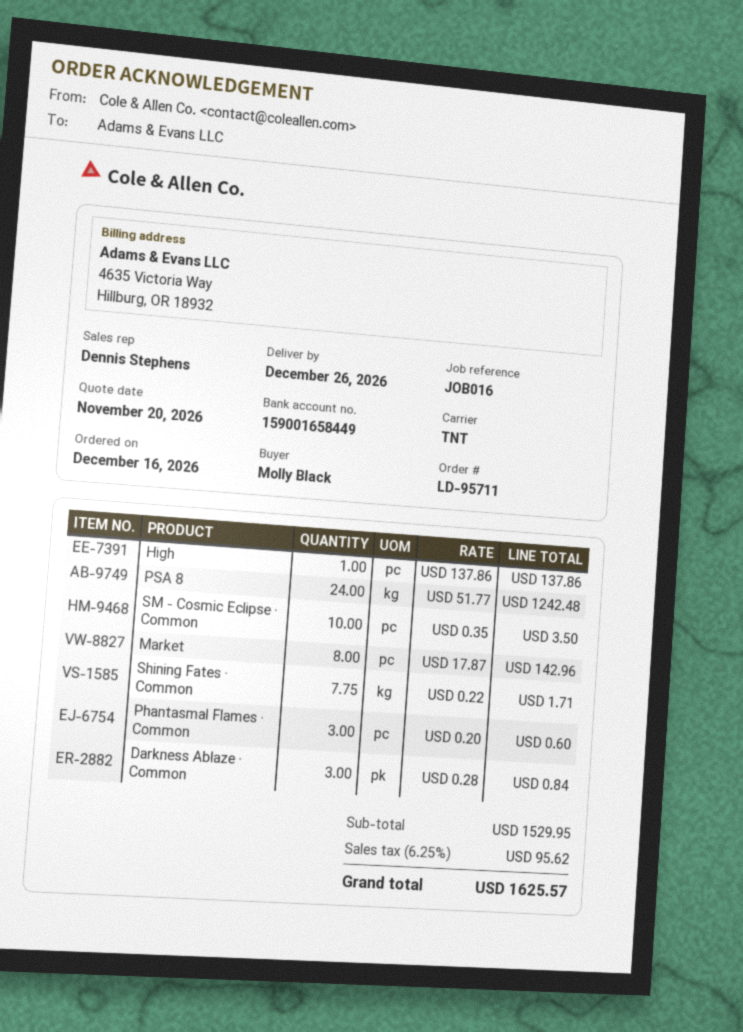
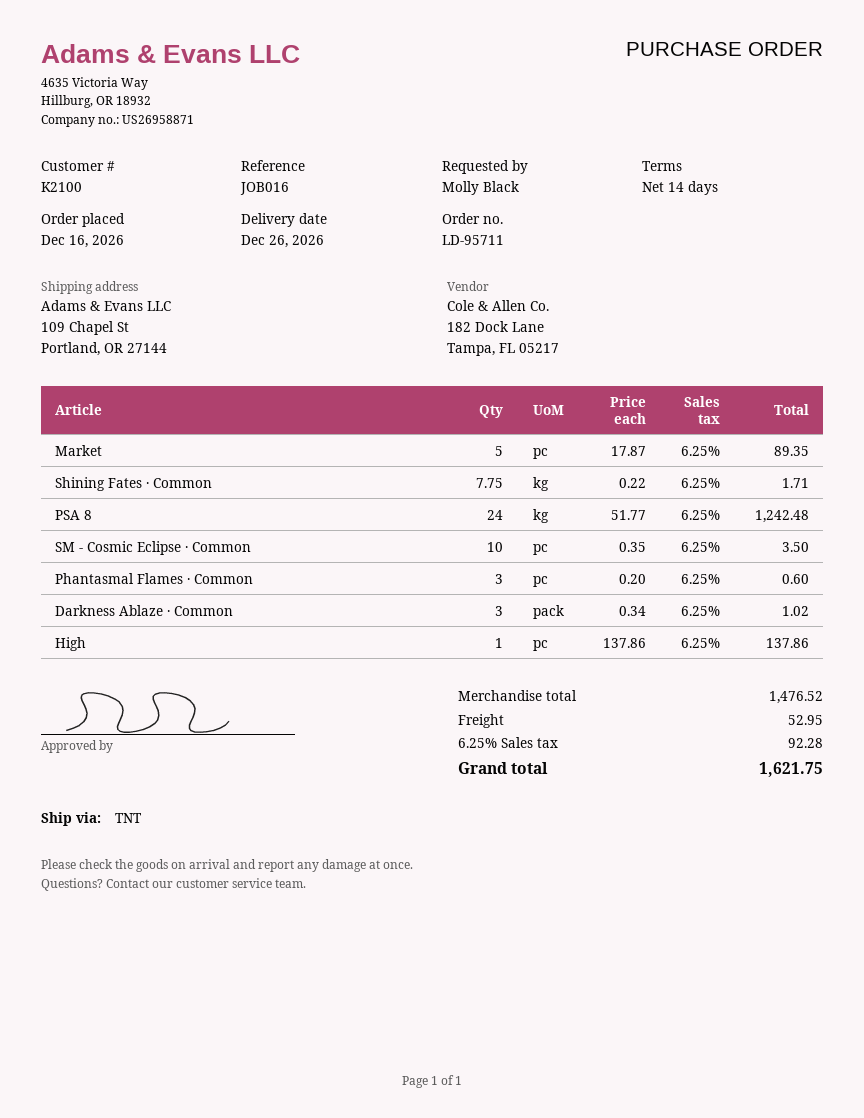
Market: 8 x 17.87 = 142.96 -> 5 x 17.87 = 89.35
Darkness Ablaze · Common: 3 x 0.28 = 0.84 -> 3 x 0.34 = 1.02
subtotal: 1529.95 -> 1476.52
shipping: none -> 52.95
tax: 6.25% = 95.62 -> 6.25% = 92.28
total: 1625.57 -> 1621.75

